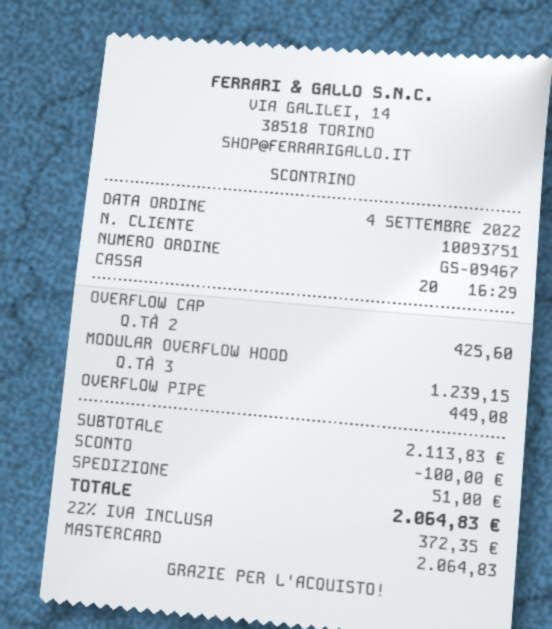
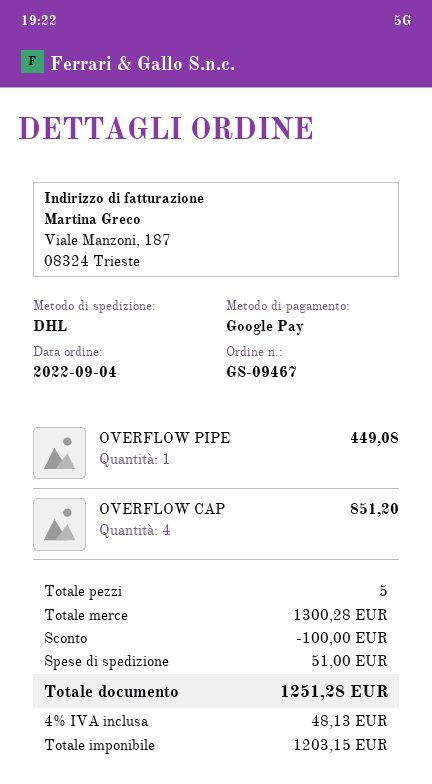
payment method: Mastercard -> Google Pay
OVERFLOW CAP: 2 for 425.60 -> 4 for 851.20
MODULAR OVERFLOW HOOD: 3 for 1239.15 -> none
subtotal: 2113.83 -> 1300.28
tax: 22% = 372.35 -> 4% = 48.13
total: 2064.83 -> 1251.28

